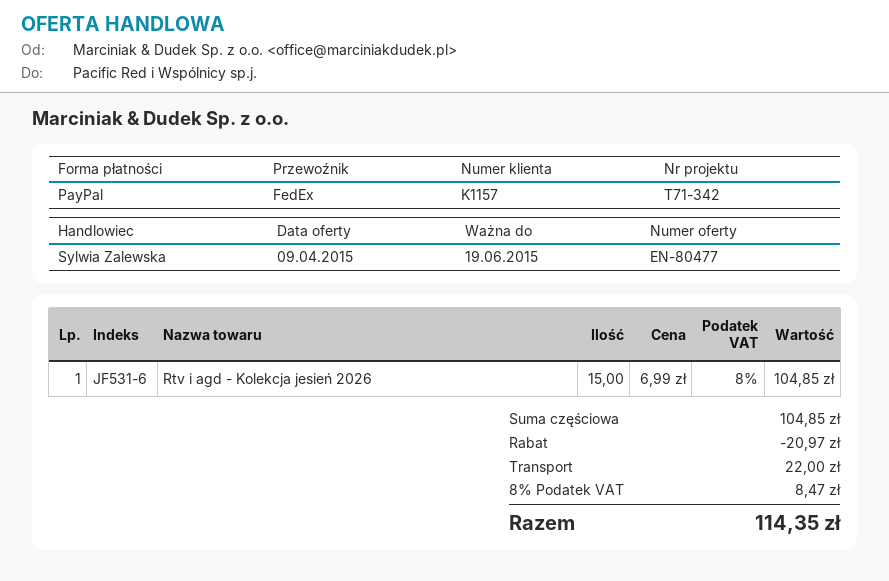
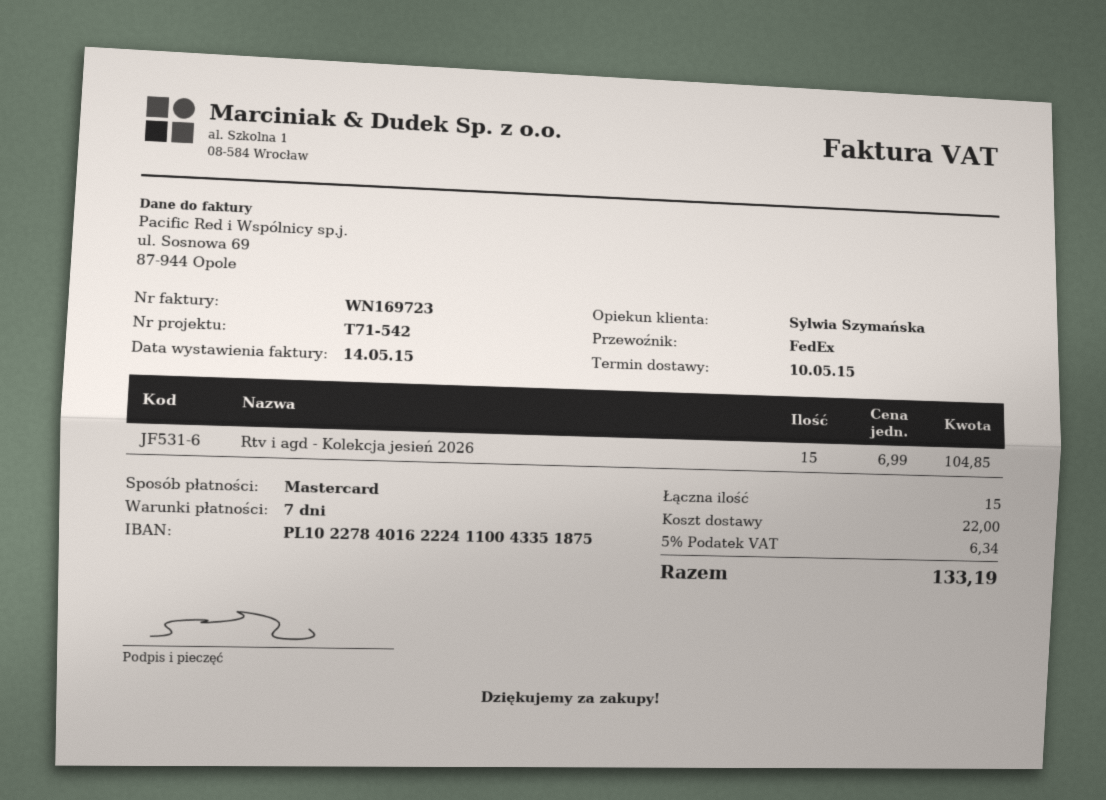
reference: T71-342 -> T71-542
sales rep: Sylwia Zalewska -> Sylwia Szymańska
payment method: PayPal -> Mastercard
discount: 20.97 -> none
tax: 8% = 8.47 -> 5% = 6.34
total: 114.35 -> 133.19

